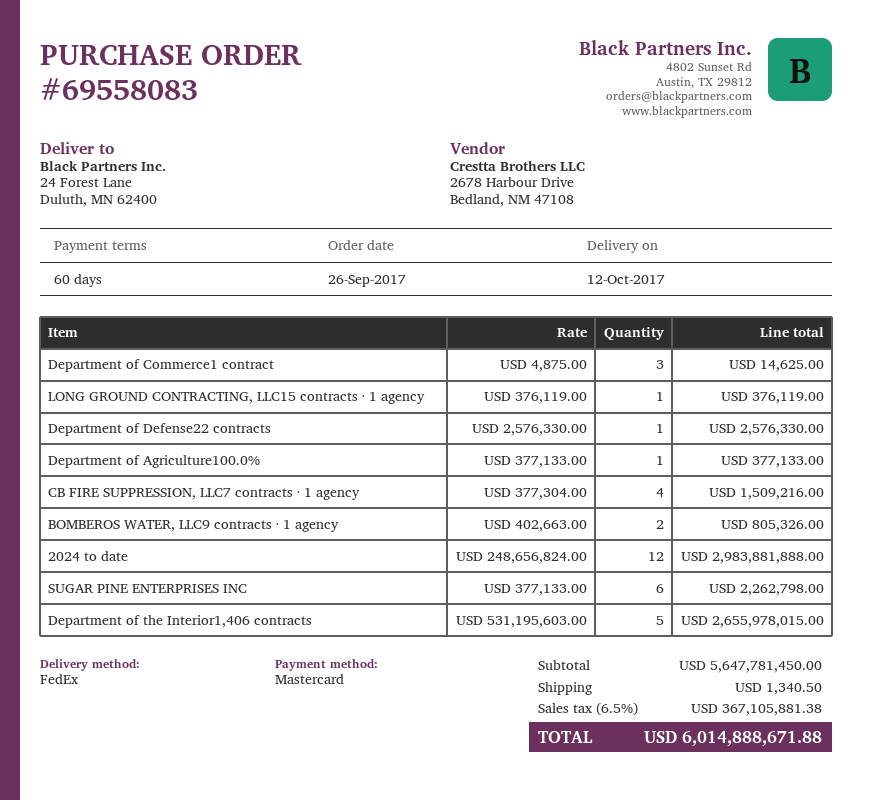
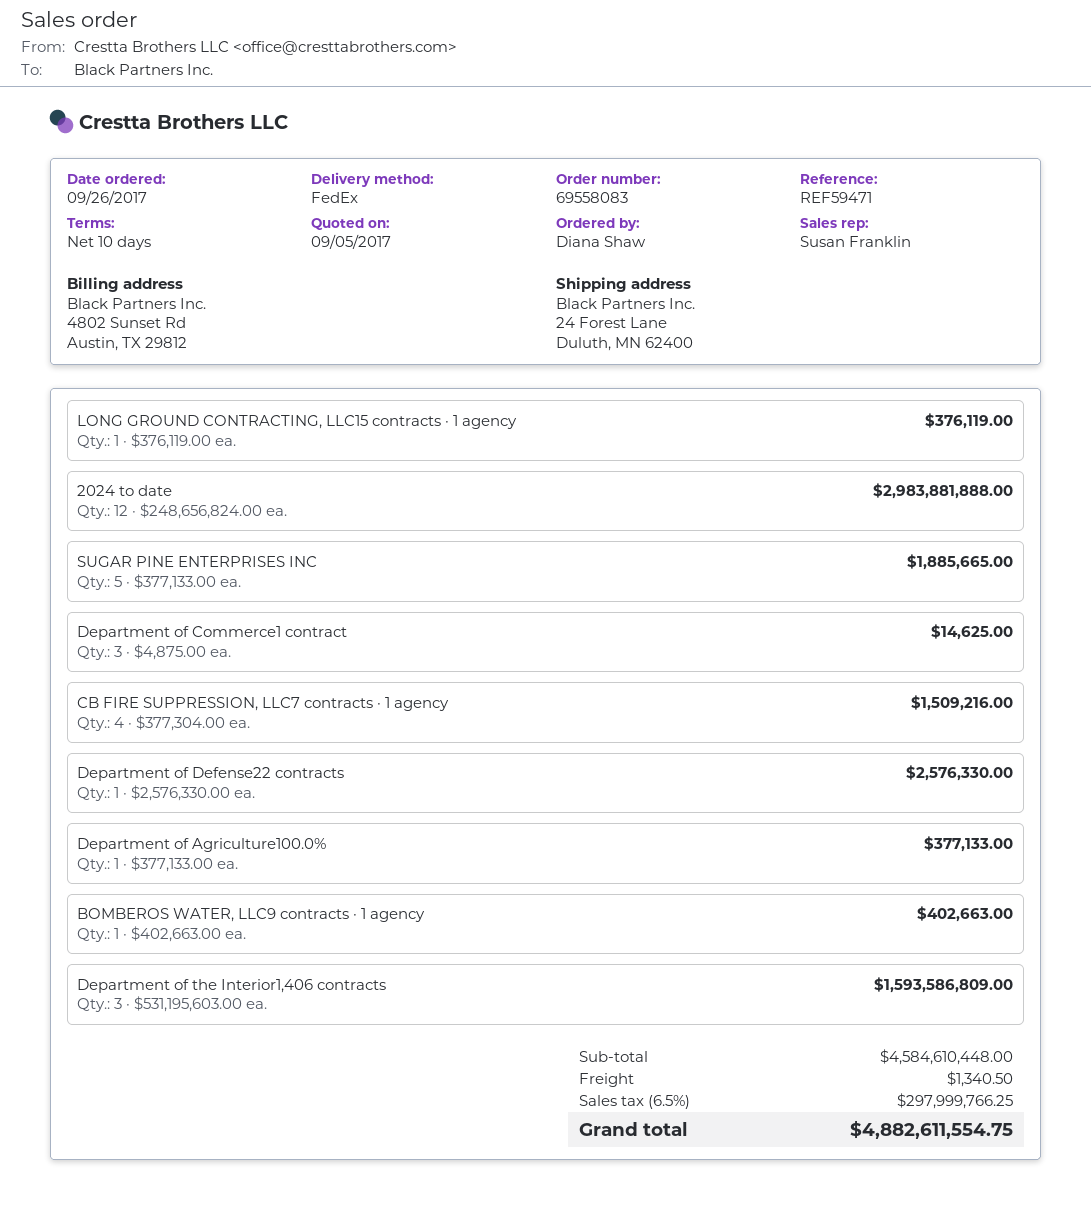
payment terms: 60 days -> 10 days
BOMBEROS WATER, LLC9 contracts · 1 agency: 2 x 402663.00 = 805326.00 -> 1 x 402663.00 = 402663.00
SUGAR PINE ENTERPRISES INC: 6 x 377133.00 = 2262798.00 -> 5 x 377133.00 = 1885665.00
Department of the Interior1,406 contracts: 5 x 531195603.00 = 2655978015.00 -> 3 x 531195603.00 = 1593586809.00
subtotal: 5647781450.00 -> 4584610448.00
tax: 6.5% = 367105881.38 -> 6.5% = 297999766.25
total: 6014888671.88 -> 4882611554.75

